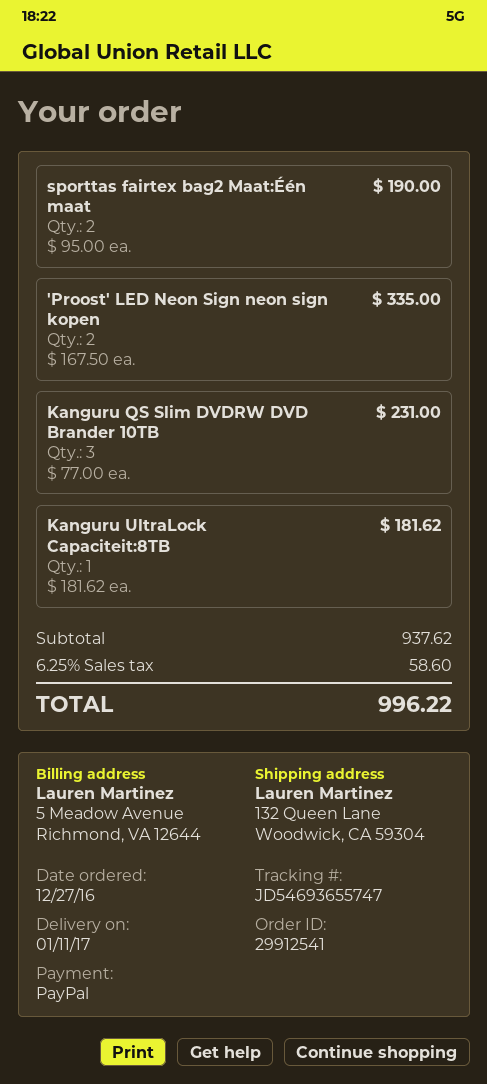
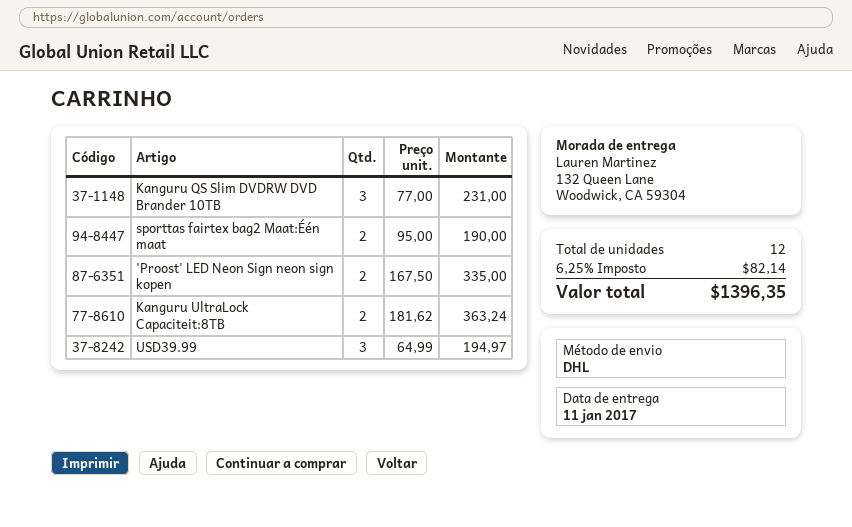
Kanguru UltraLock Capaciteit:8TB: 1 x 181.62 = 181.62 -> 2 x 181.62 = 363.24
USD39.99: none -> 3 x 64.99 = 194.97
tax: 6.25% = 58.60 -> 6.25% = 82.14
total: 996.22 -> 1396.35

